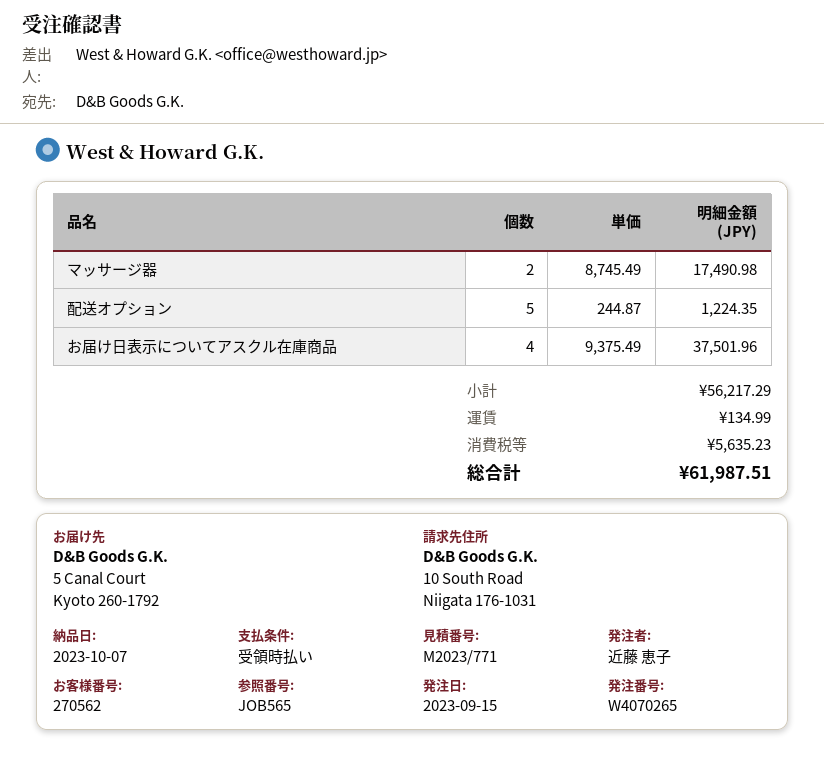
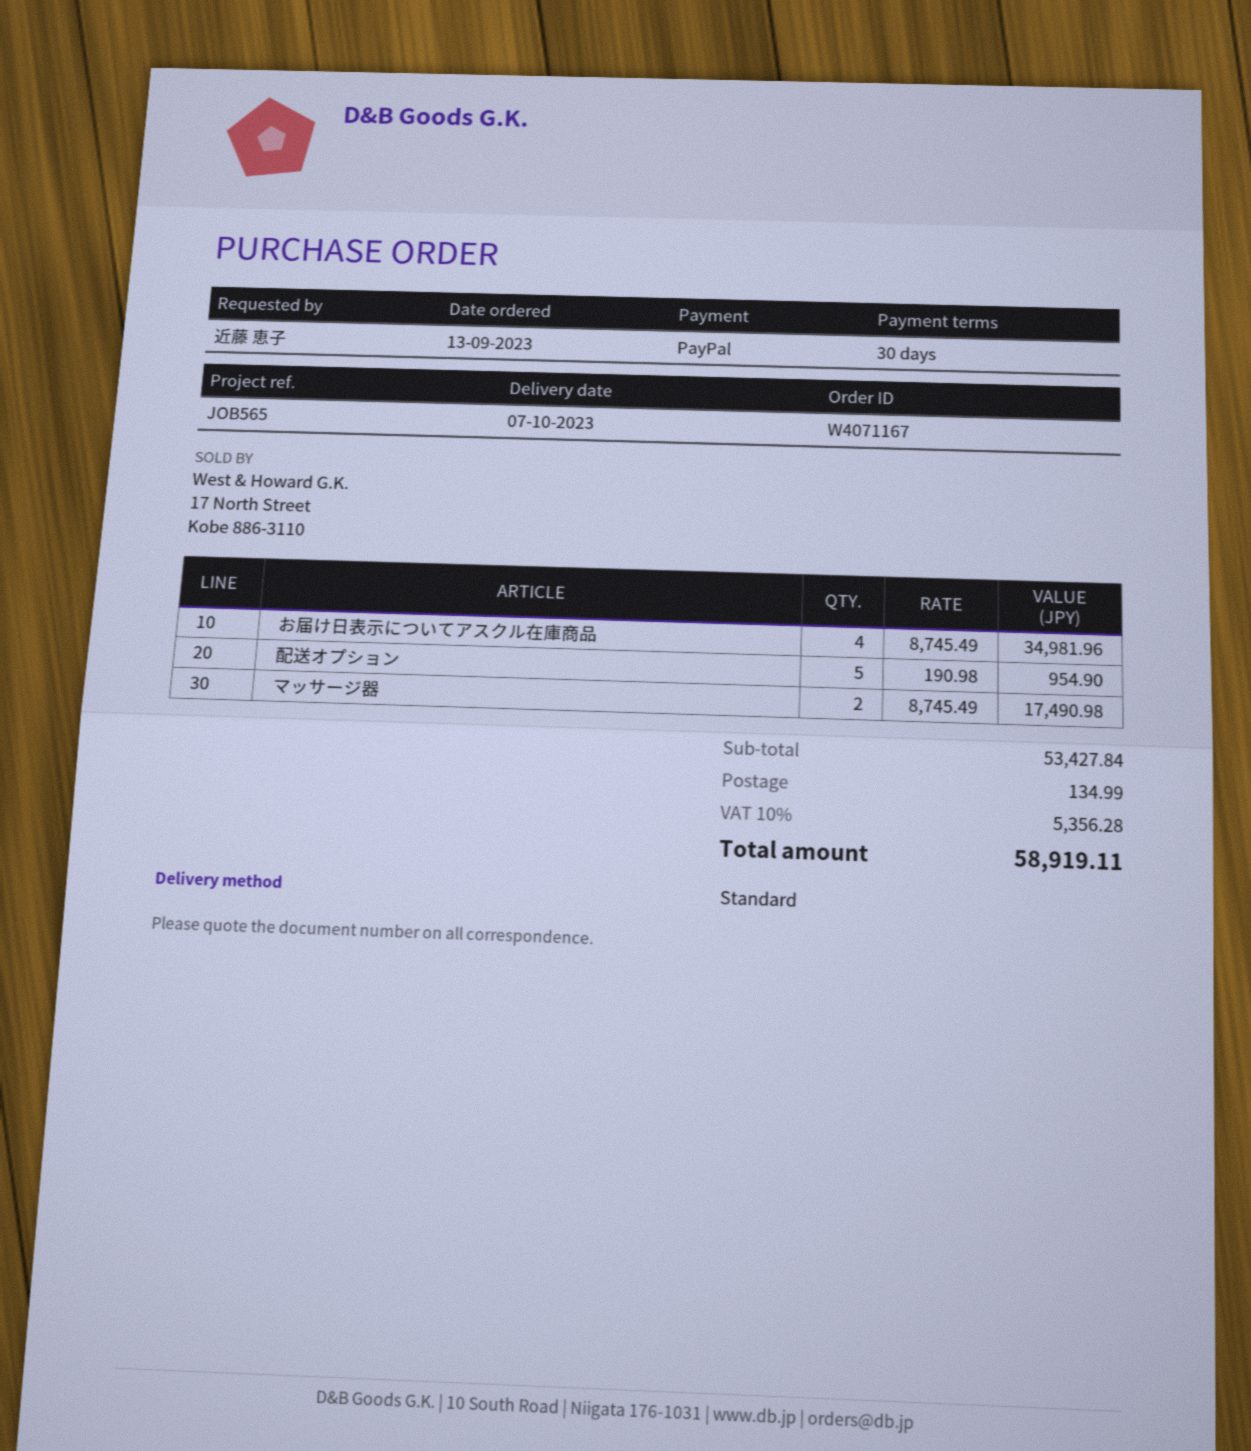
order number: W4070265 -> W4071167
order date: 2023-09-15 -> 2023-09-13
payment terms: on receipt -> 30 days
配送オプション: 5 x 244.87 = 1224.35 -> 5 x 190.98 = 954.90
お届け日表示についてアスクル在庫商品: 4 x 9375.49 = 37501.96 -> 4 x 8745.49 = 34981.96
subtotal: 56217.29 -> 53427.84
tax: 5635.23 -> 5356.28
total: 61987.51 -> 58919.11

